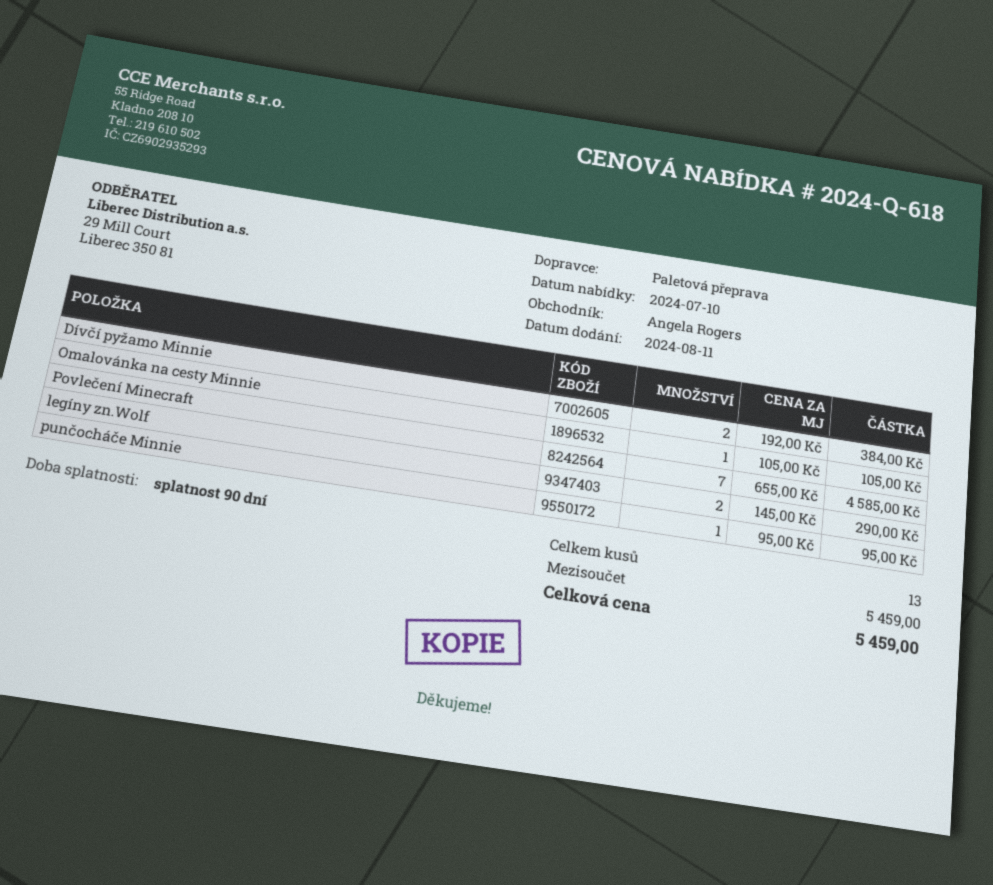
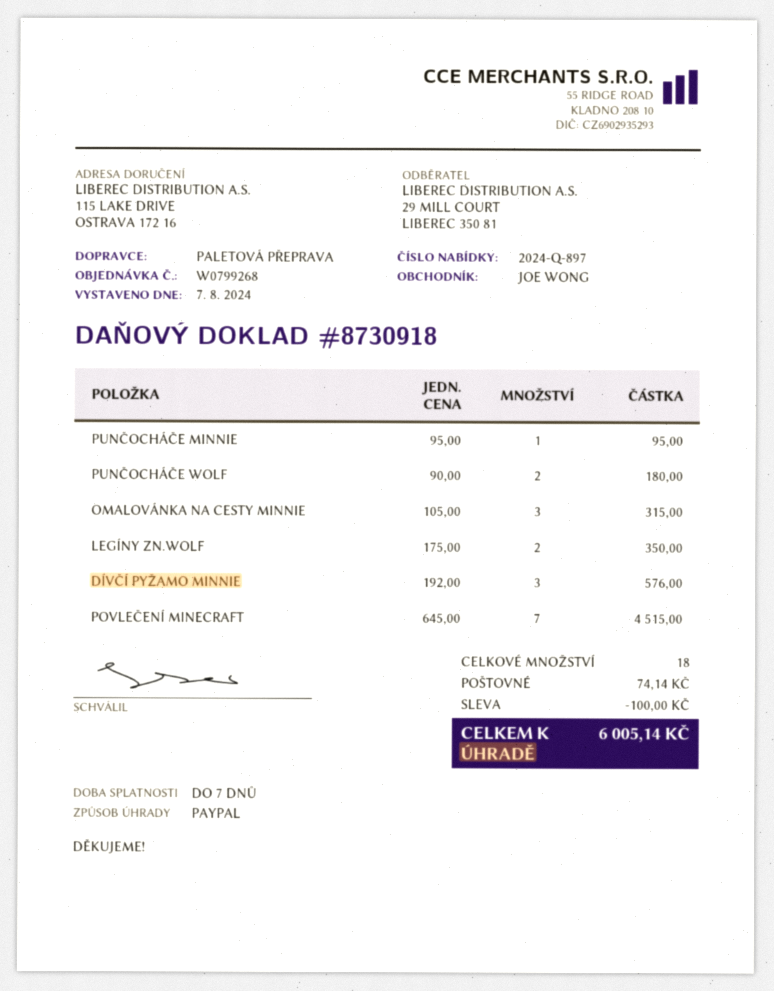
quote number: 2024-Q-618 -> 2024-Q-897
payment terms: 90 days -> 7 days
sales rep: Angela Rogers -> JOE WONG
Dívčí pyžamo Minnie: 2 x 192.00 = 384.00 -> 3 x 192.00 = 576.00
Omalovánka na cesty Minnie: 1 x 105.00 = 105.00 -> 3 x 105.00 = 315.00
Povlečení Minecraft: 7 x 655.00 = 4585.00 -> 7 x 645.00 = 4515.00
legíny zn.Wolf: 2 x 145.00 = 290.00 -> 2 x 175.00 = 350.00
PUNČOCHÁČE WOLF: none -> 2 x 90.00 = 180.00
total quantity: 13 -> 18
discount: none -> 100.00
shipping: none -> 74.14
total: 5459.00 -> 6005.14

